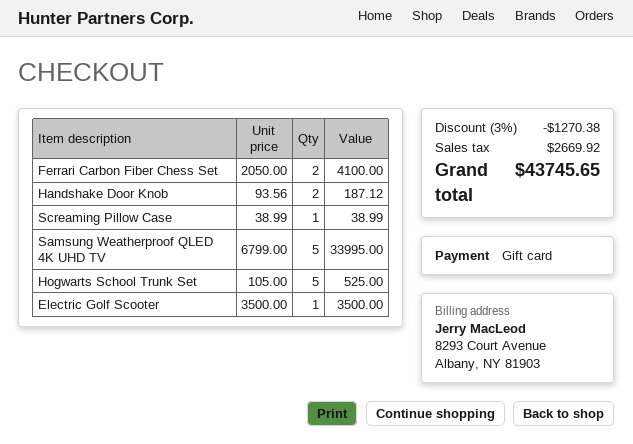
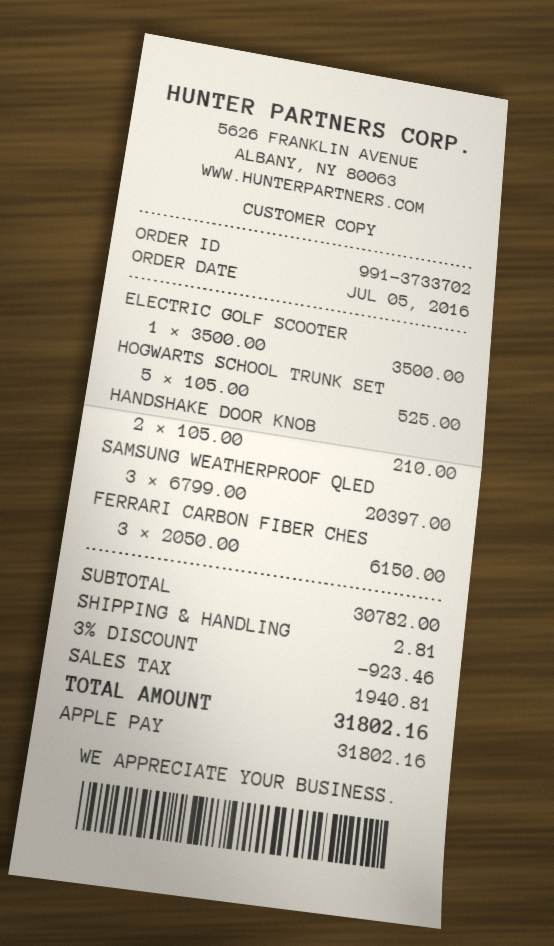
payment method: gift card -> Apple Pay
Ferrari Carbon Fiber Chess Set: 2 x 2050.00 = 4100.00 -> 3 x 2050.00 = 6150.00
Handshake Door Knob: 2 x 93.56 = 187.12 -> 2 x 105.00 = 210.00
Screaming Pillow Case: 1 x 38.99 = 38.99 -> none
Samsung Weatherproof QLED 4K UHD TV: 5 x 6799.00 = 33995.00 -> 3 x 6799.00 = 20397.00
discount: 3% = 1270.38 -> 3% = 923.46
shipping: none -> 2.81
tax: 2669.92 -> 1940.81
total: 43745.65 -> 31802.16

